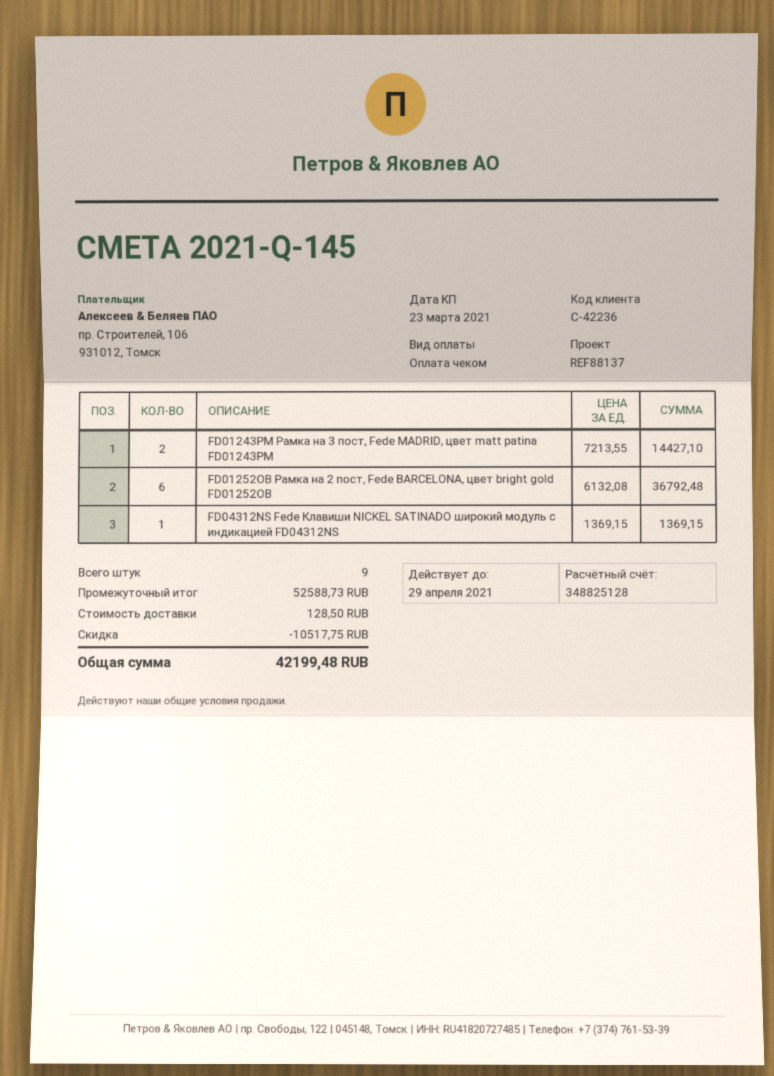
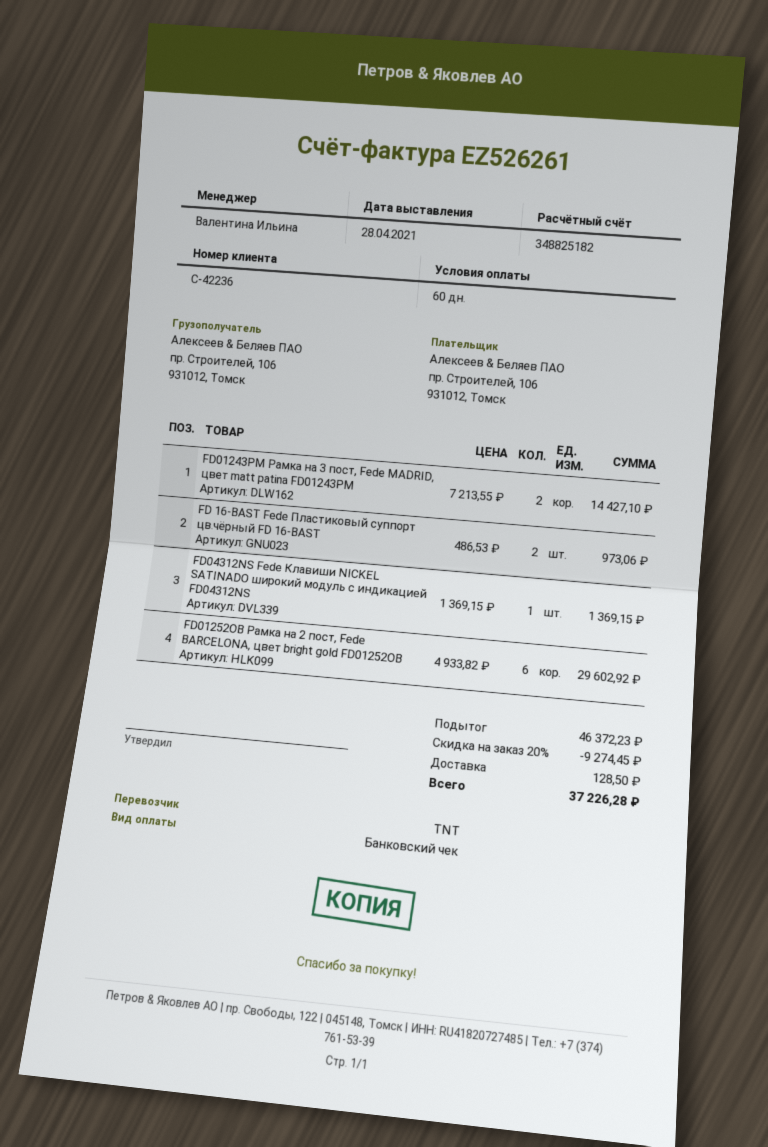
bank account: 348825128 -> 348825182
FD01252OB Рамка на 2 пост, Fede BARCELONA, цвет bright gold FD01252OB: 6 x 6132.08 = 36792.48 -> 6 x 4933.82 = 29602.92
FD 16-BAST Fede Пластиковый суппорт цв.чёрный FD 16-BAST: none -> 2 x 486.53 = 973.06
subtotal: 52588.73 -> 46372.23
discount: 10517.75 -> 9274.45
total: 42199.48 -> 37226.28

